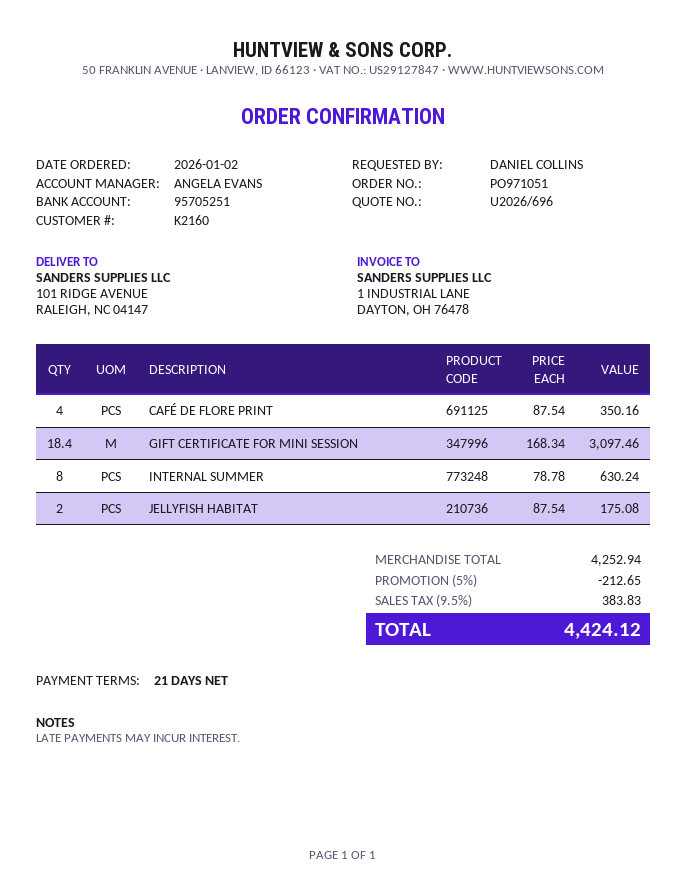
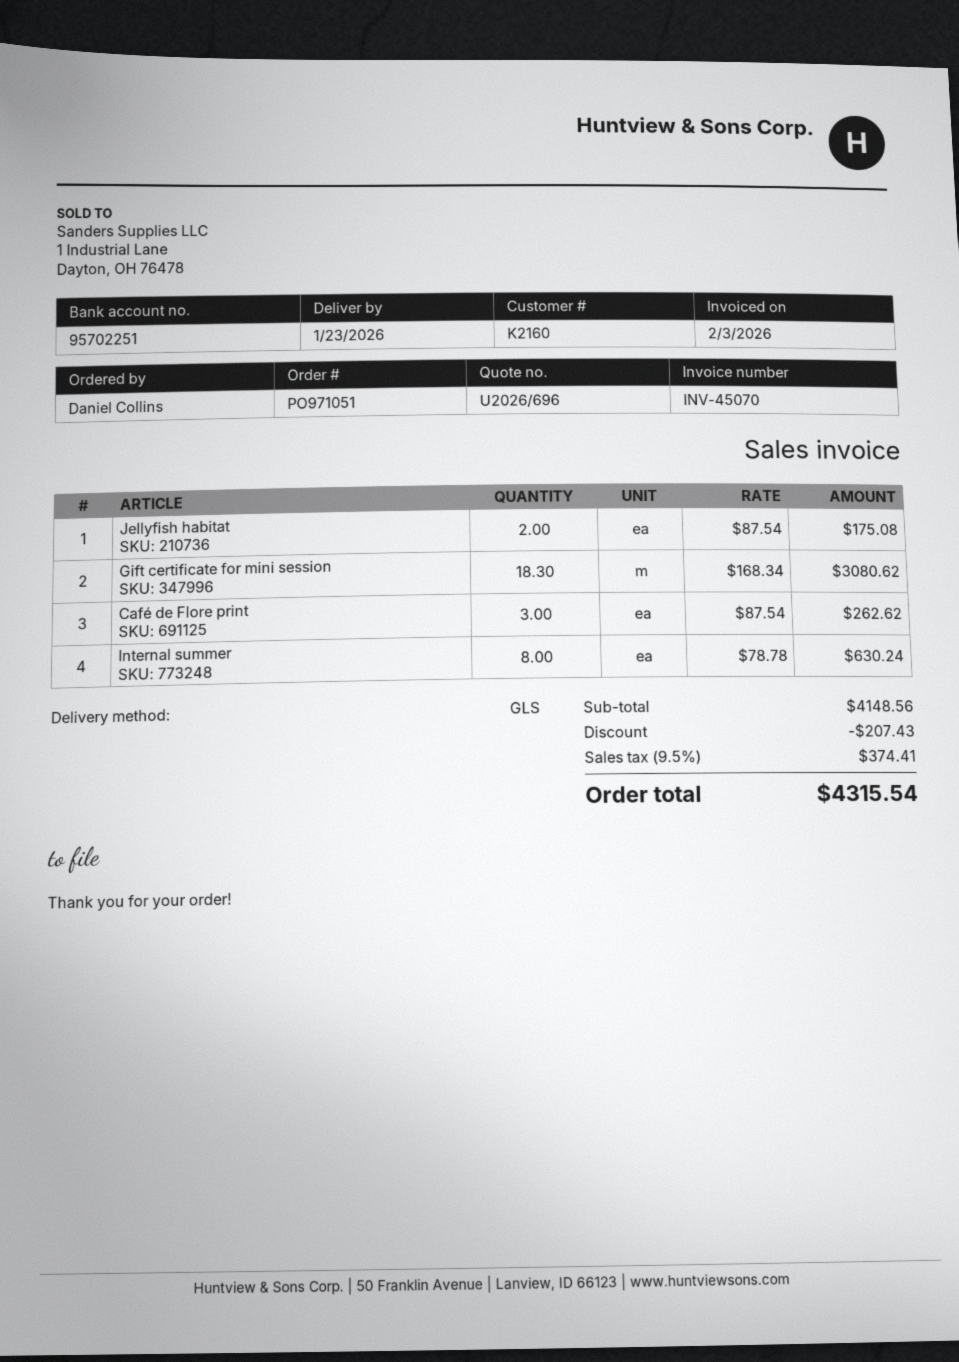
bank account: 95705251 -> 95702251
CAFÉ DE FLORE PRINT: 4 x 87.54 = 350.16 -> 3 x 87.54 = 262.62
GIFT CERTIFICATE FOR MINI SESSION: 18.4 x 168.34 = 3097.46 -> 18.3 x 168.34 = 3080.62
subtotal: 4252.94 -> 4148.56
discount: 212.65 -> 207.43
tax: 9.5% = 383.83 -> 9.5% = 374.41
total: 4424.12 -> 4315.54

